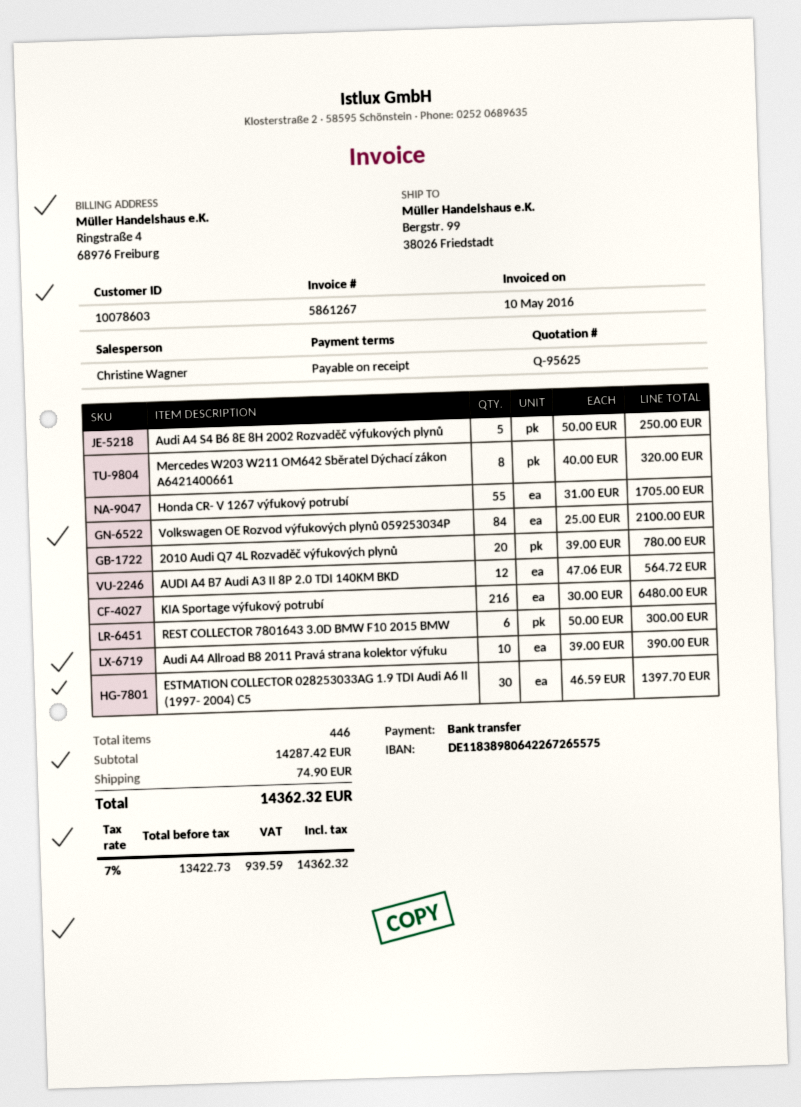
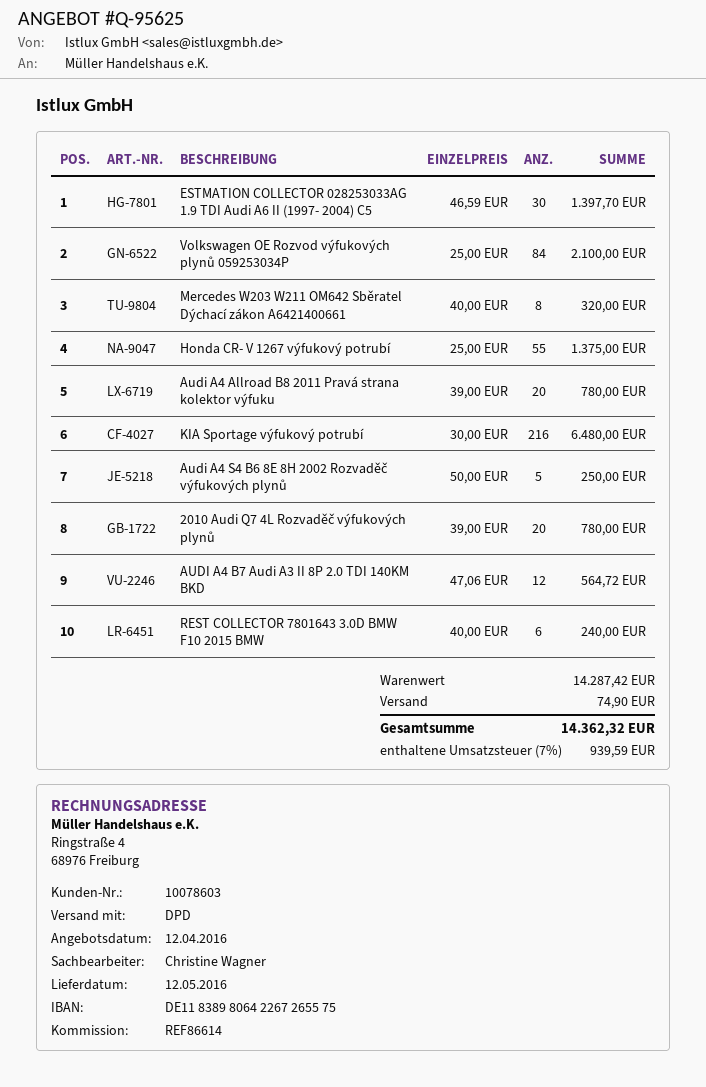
Honda CR- V 1267 výfukový potrubí: 55 x 31.00 = 1705.00 -> 55 x 25.00 = 1375.00
REST COLLECTOR 7801643 3.0D BMW F10 2015 BMW: 6 x 50.00 = 300.00 -> 6 x 40.00 = 240.00
Audi A4 Allroad B8 2011 Pravá strana kolektor výfuku: 10 x 39.00 = 390.00 -> 20 x 39.00 = 780.00

